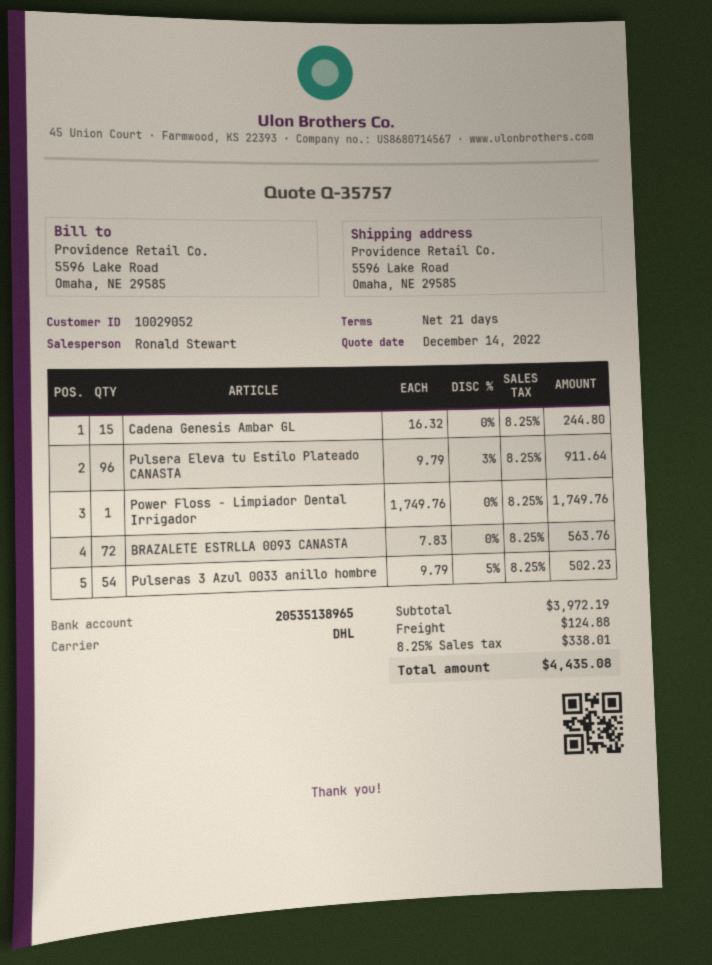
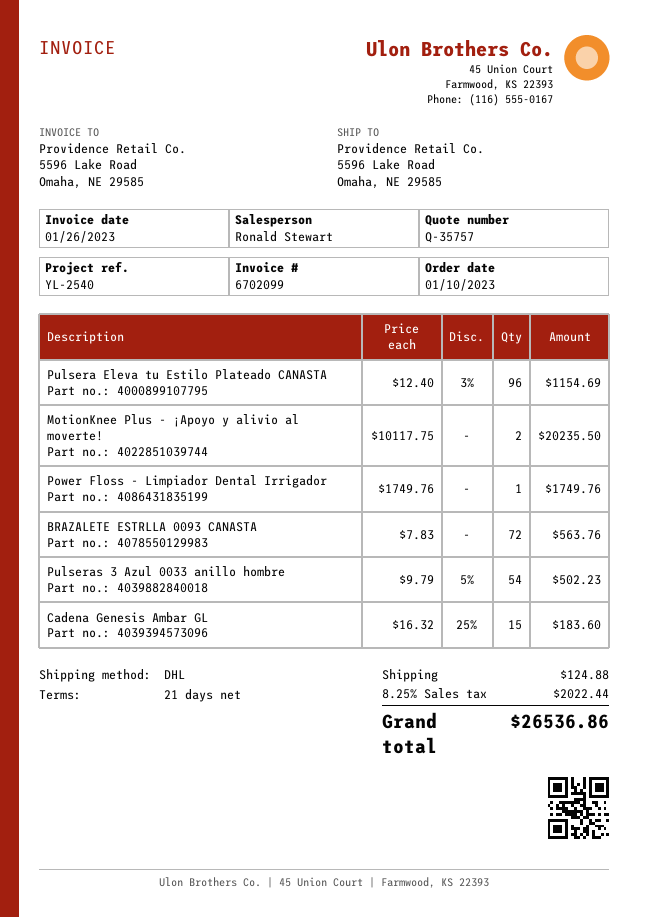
Cadena Genesis Ambar GL: 15 x 16.32 = 244.80 -> 15 x 16.32 - 25% = 183.60
Pulsera Eleva tu Estilo Plateado CANASTA: 96 x 9.79 - 3% = 911.64 -> 96 x 12.40 - 3% = 1154.69
MotionKnee Plus - ¡Apoyo y alivio al moverte!: none -> 2 x 10117.75 = 20235.50
tax: 8.25% = 338.01 -> 8.25% = 2022.44
total: 4435.08 -> 26536.86

